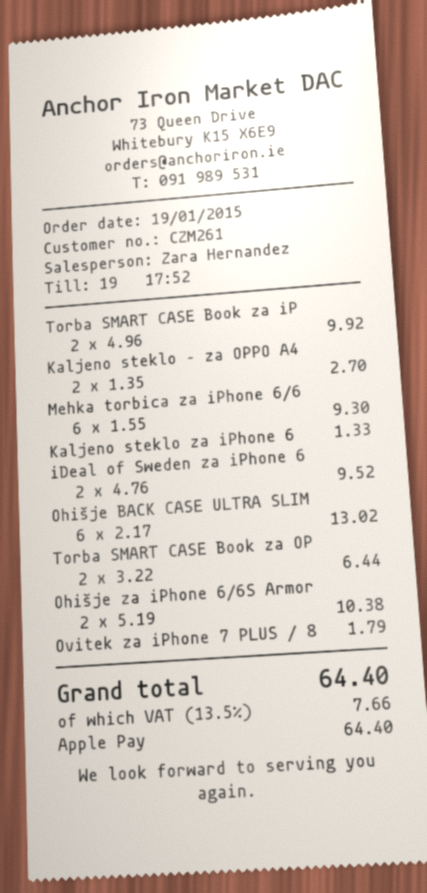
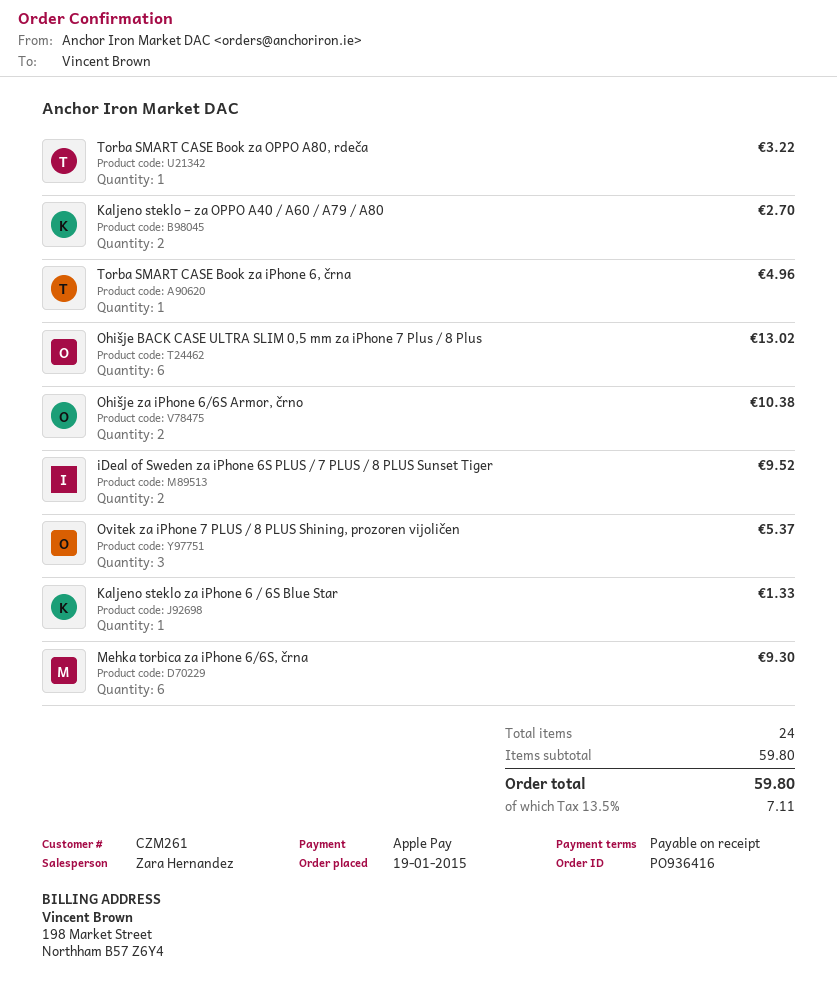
Torba SMART CASE Book za iP: 2 for 9.92 -> 1 for 4.96
Torba SMART CASE Book za OP: 2 for 6.44 -> 1 for 3.22
Ovitek za iPhone 7 PLUS / 8: 1 for 1.79 -> 3 for 5.37
tax: 13.5% = 7.66 -> 13.5% = 7.11
total: 64.40 -> 59.80

